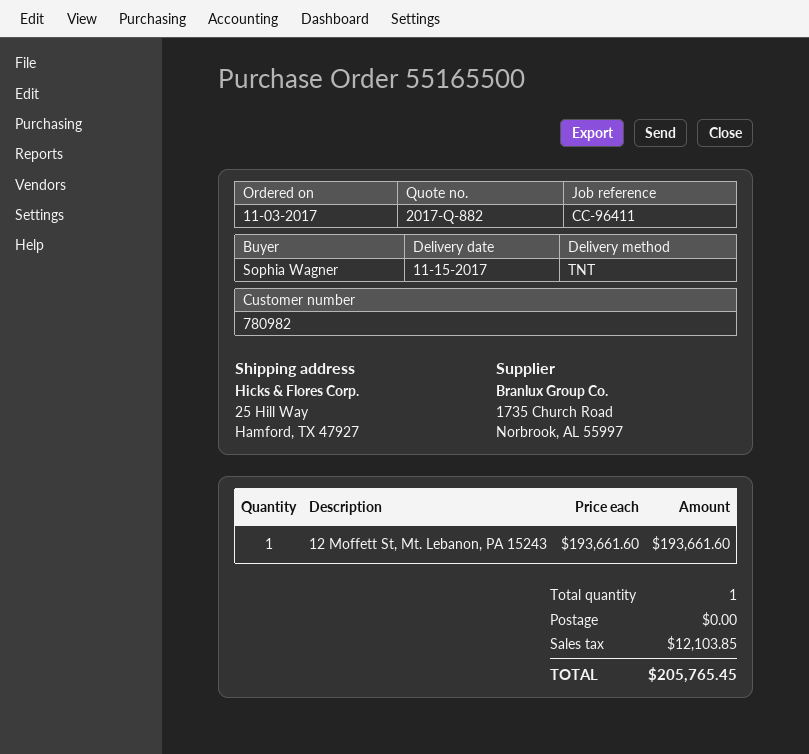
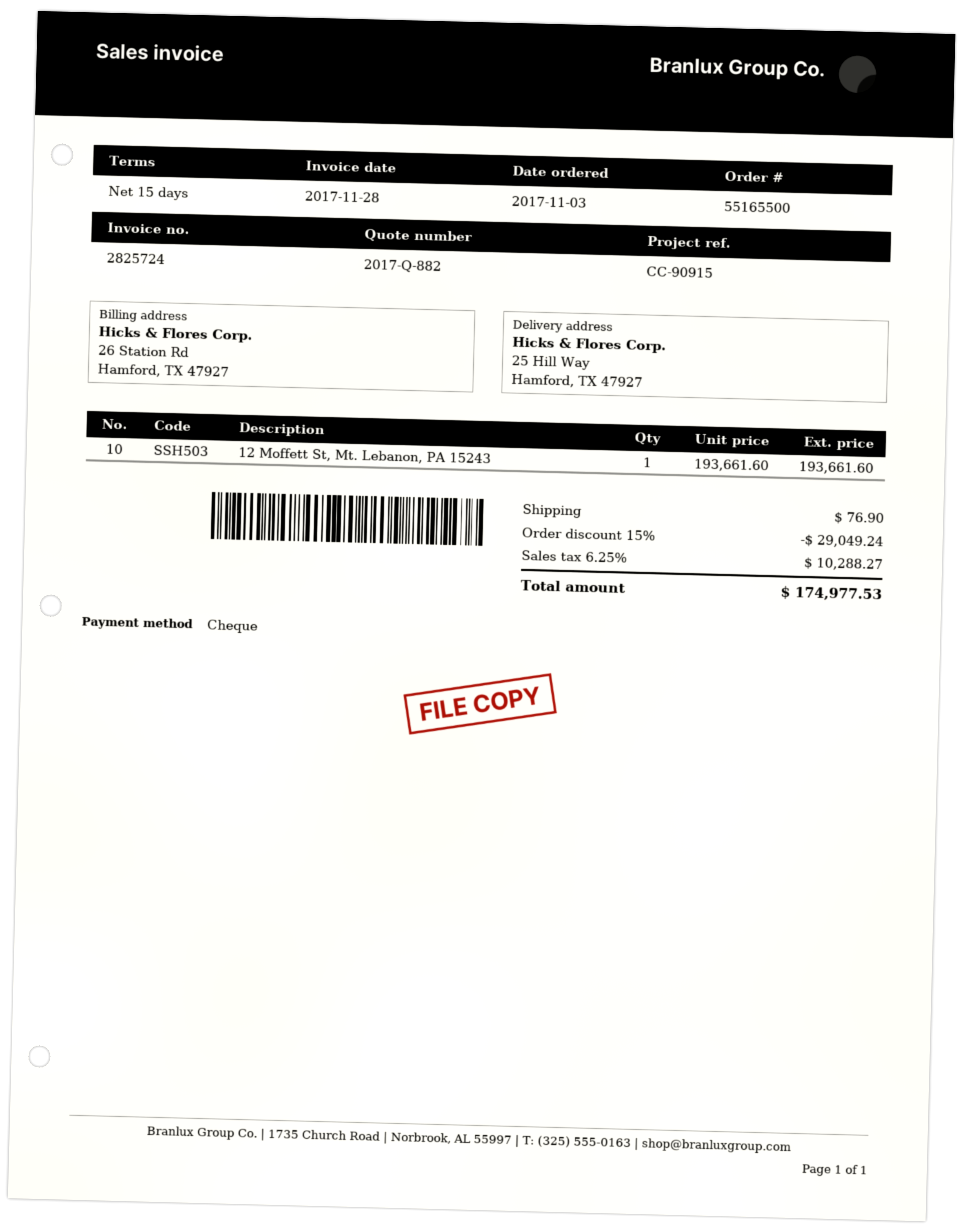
reference: CC-96411 -> CC-90915
discount: none -> 15% = 29049.24
shipping: 0.00 -> 76.90
tax: 12103.85 -> 10288.27
total: 205765.45 -> 174977.53

